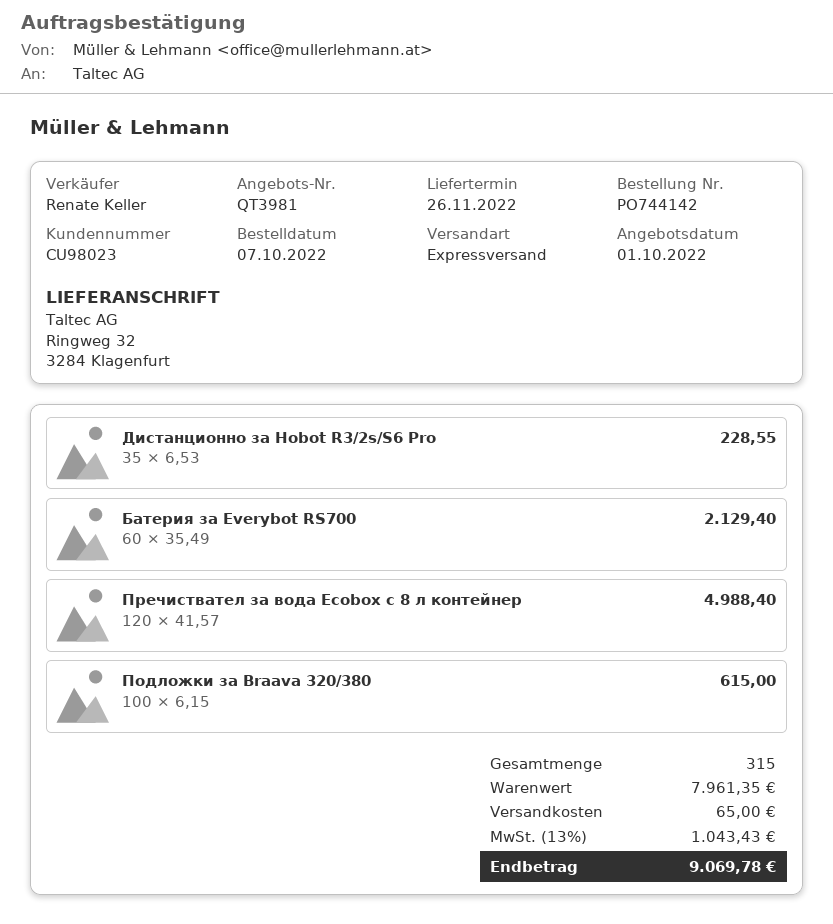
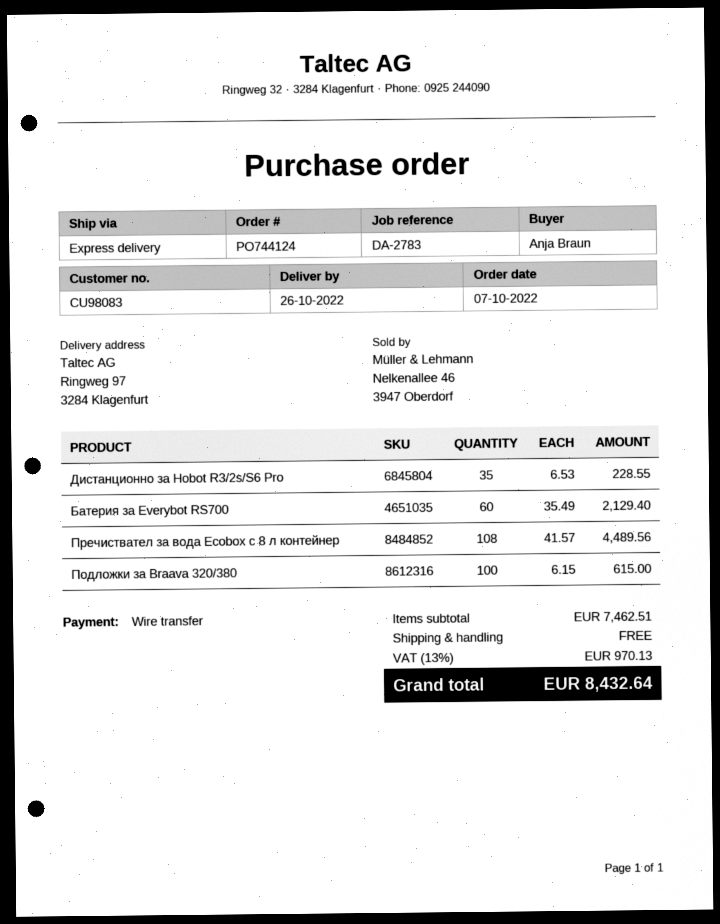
order number: PO744142 -> PO744124
delivery date: 2022-11-26 -> 2022-10-26
customer number: CU98023 -> CU98083
ship to: Ringweg 32, 3284 Klagenfurt -> Ringweg 97, 3284 Klagenfurt
Пречиствател за вода Ecobox с 8 л контейнер: 120 x 41.57 = 4988.40 -> 108 x 41.57 = 4489.56
subtotal: 7961.35 -> 7462.51
shipping: 65.00 -> 0.00
tax: 13% = 1043.43 -> 13% = 970.13
total: 9069.78 -> 8432.64

